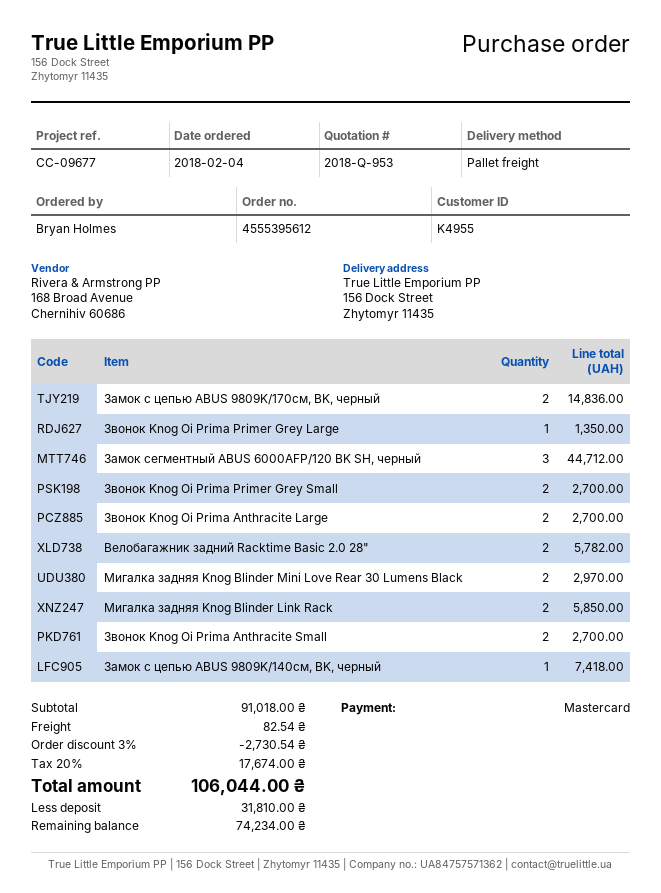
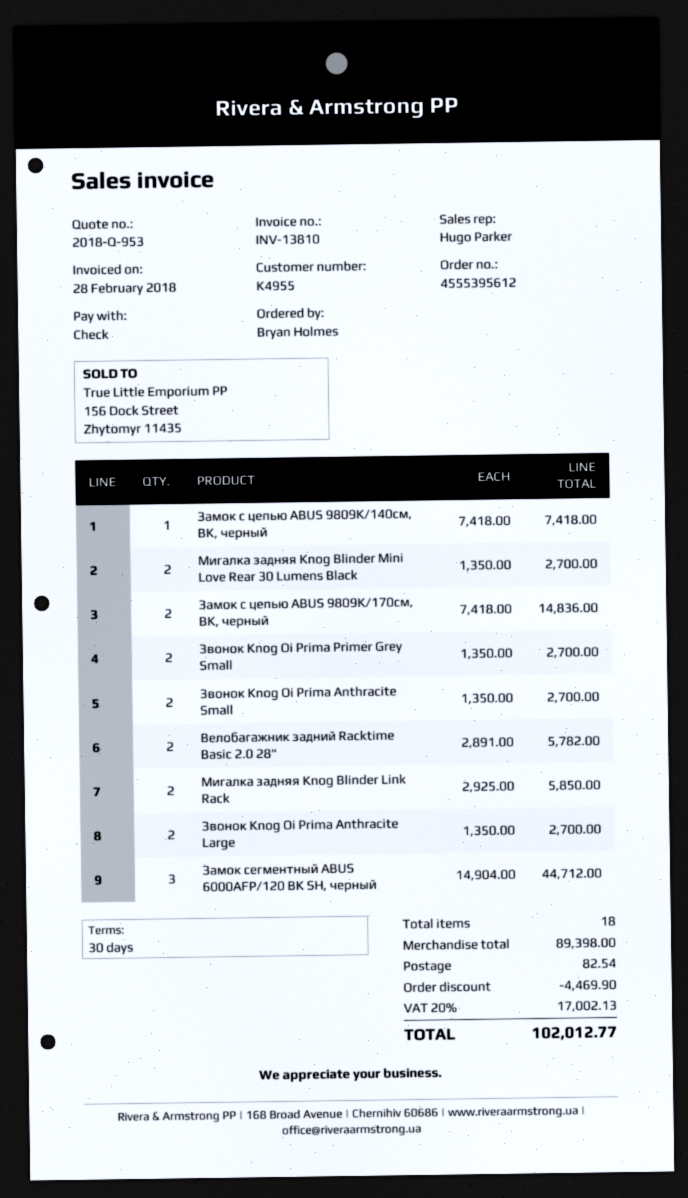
payment method: Mastercard -> cheque
Звонок Knog Oi Prima Primer Grey Large: 1 for 1350.00 -> none
Мигалка задняя Knog Blinder Mini Love Rear 30 Lumens Black: 2 for 2970.00 -> 2 for 2700.00
subtotal: 91018.00 -> 89398.00
discount: 2730.54 -> 4469.90
tax: 20% = 17674.00 -> 20% = 17002.13
total: 106044.00 -> 102012.77

